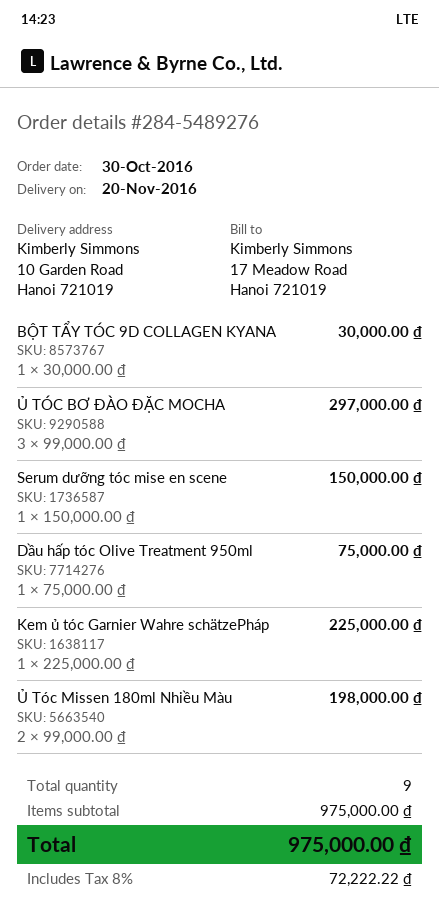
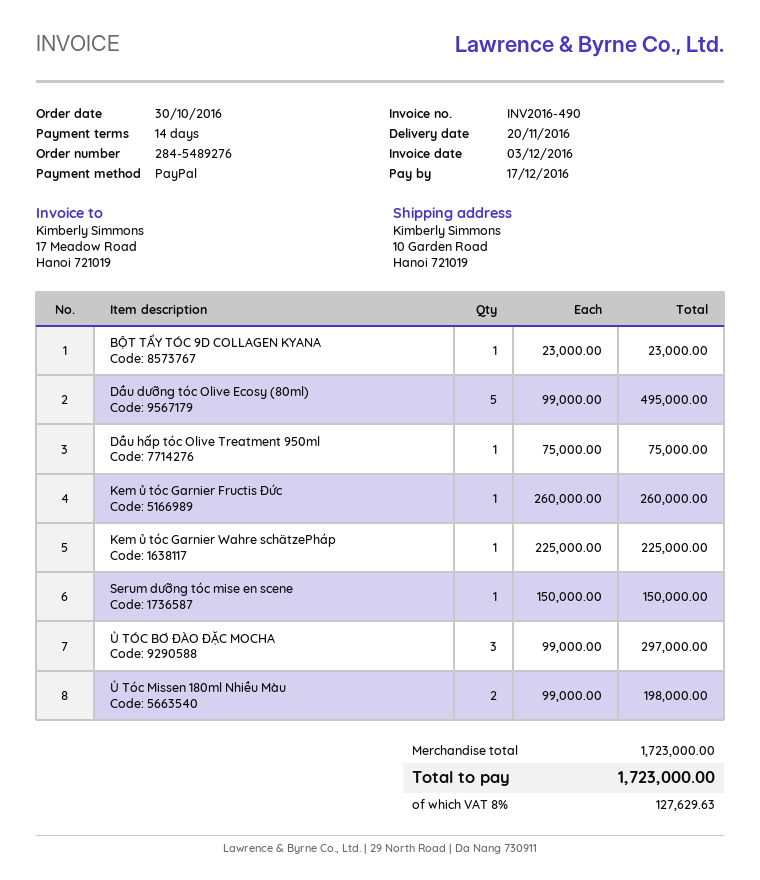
BỘT TẨY TÓC 9D COLLAGEN KYANA: 1 x 30000.00 = 30000.00 -> 1 x 23000.00 = 23000.00
Dầu dưỡng tóc Olive Ecosy (80ml): none -> 5 x 99000.00 = 495000.00
Kem ủ tóc Garnier Fructis Đức: none -> 1 x 260000.00 = 260000.00
subtotal: 975000.00 -> 1723000.00
tax: 8% = 72222.22 -> 8% = 127629.63
total: 975000.00 -> 1723000.00

